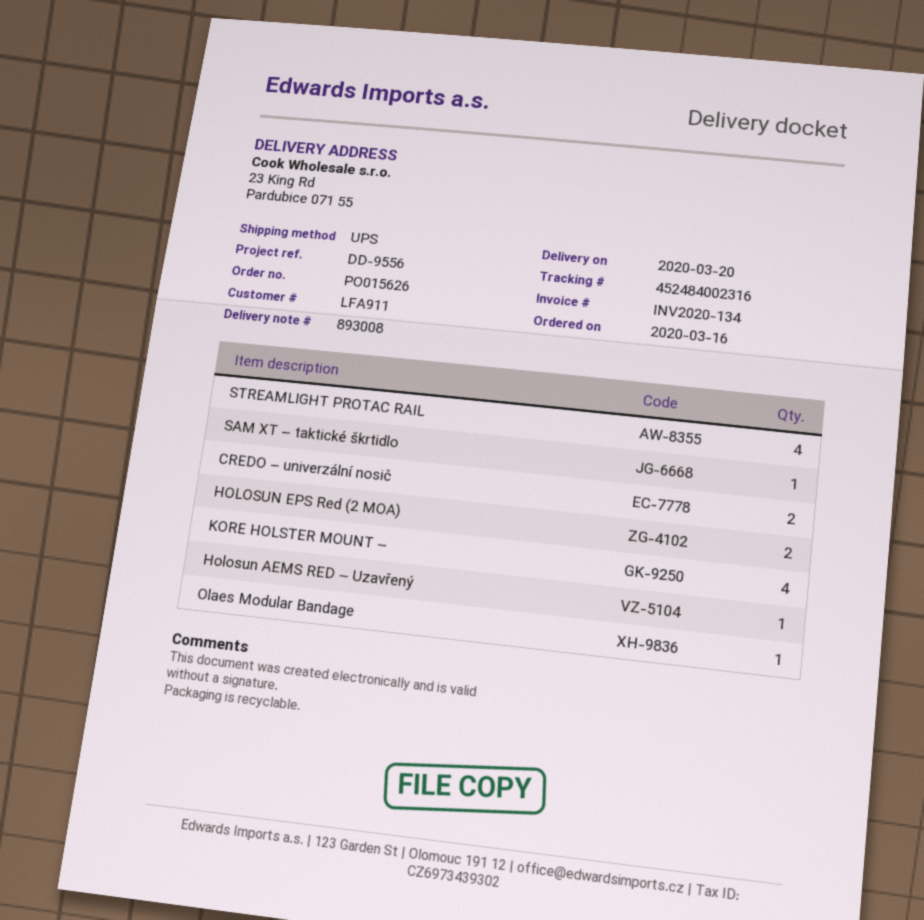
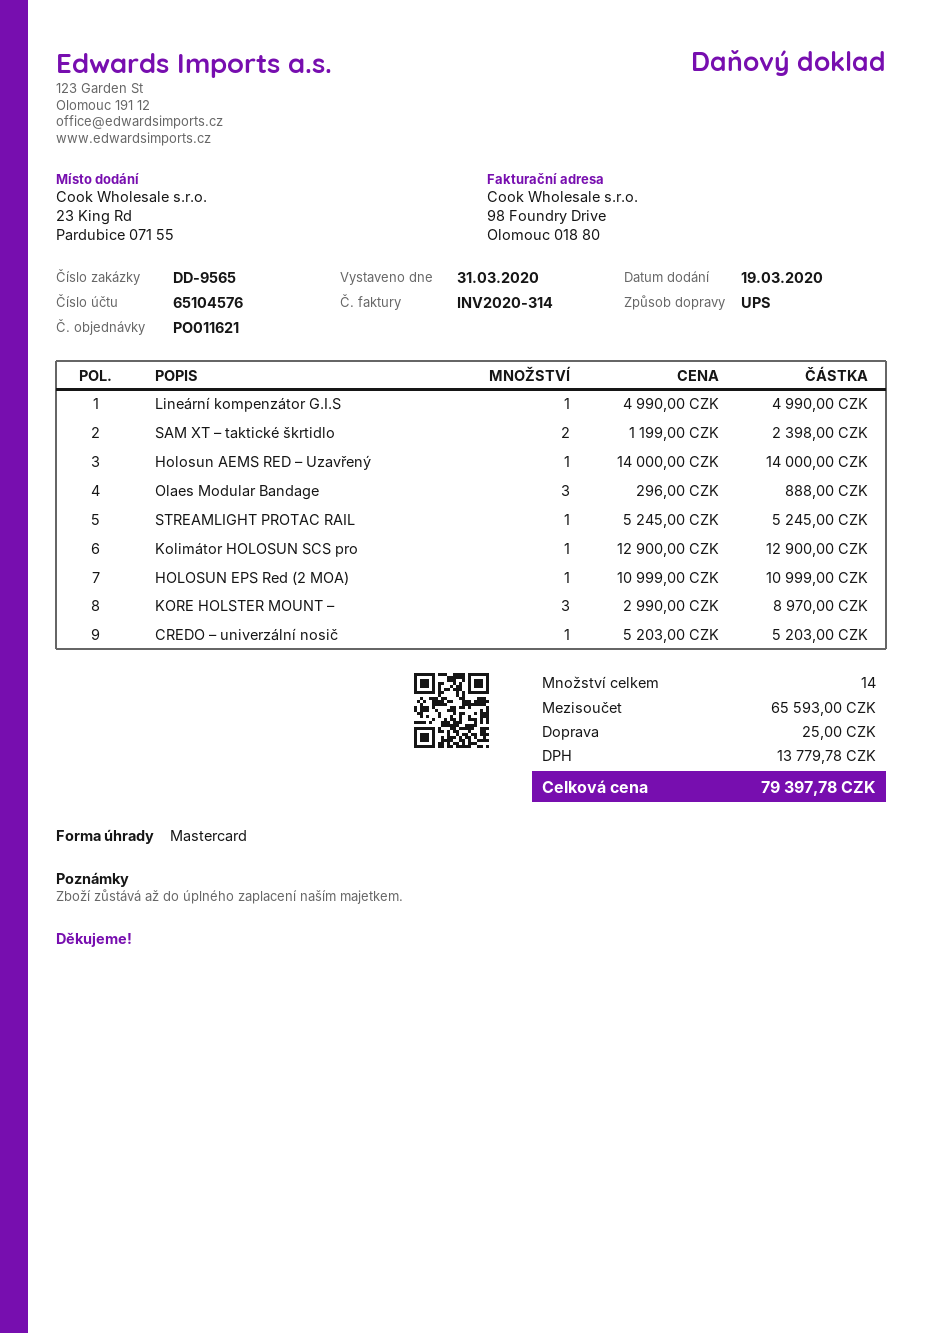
order number: PO015626 -> PO011621
delivery date: 2020-03-20 -> 2020-03-19
invoice number: INV2020-134 -> INV2020-314
reference: DD-9556 -> DD-9565
STREAMLIGHT PROTAC RAIL: 4 -> 1
SAM XT – taktické škrtidlo: 1 -> 2
CREDO – univerzální nosič: 2 -> 1
HOLOSUN EPS Red (2 MOA): 2 -> 1
KORE HOLSTER MOUNT –: 4 -> 3
Olaes Modular Bandage: 1 -> 3
Lineární kompenzátor G.I.S: none -> 1
Kolimátor HOLOSUN SCS pro: none -> 1

